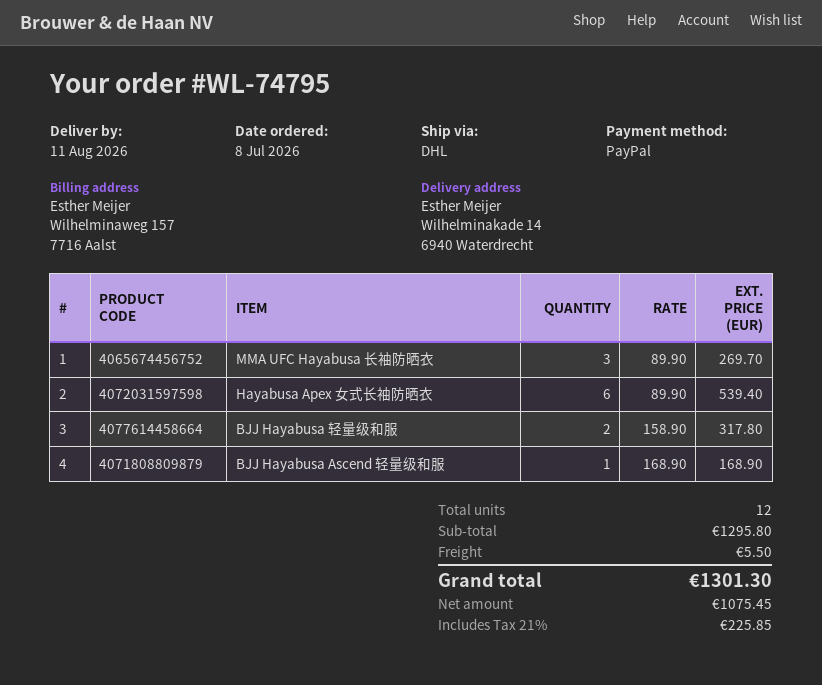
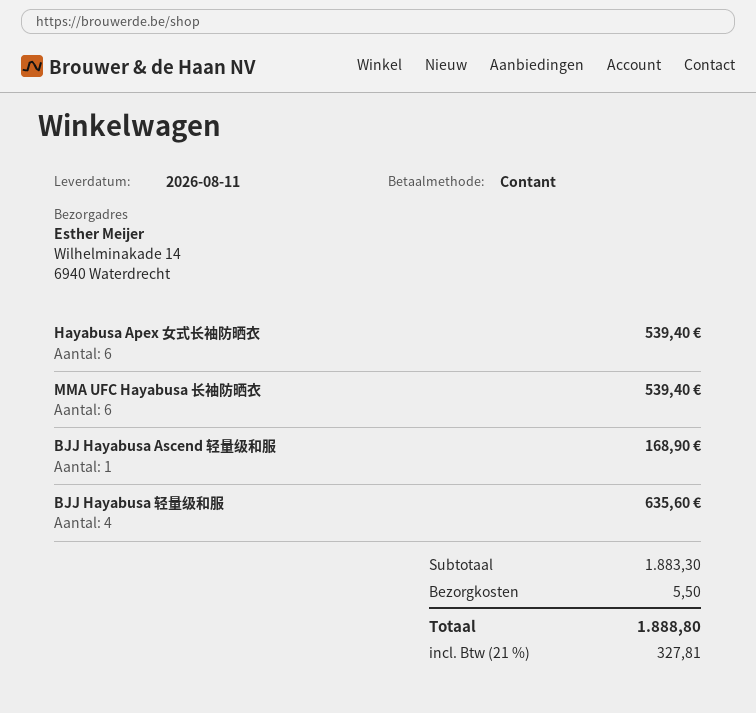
payment method: PayPal -> cash
MMA UFC Hayabusa 长袖防晒衣: 3 for 269.70 -> 6 for 539.40
BJJ Hayabusa 轻量级和服: 2 for 317.80 -> 4 for 635.60
subtotal: 1295.80 -> 1883.30
tax: 21% = 225.85 -> 21% = 327.81
total: 1301.30 -> 1888.80

